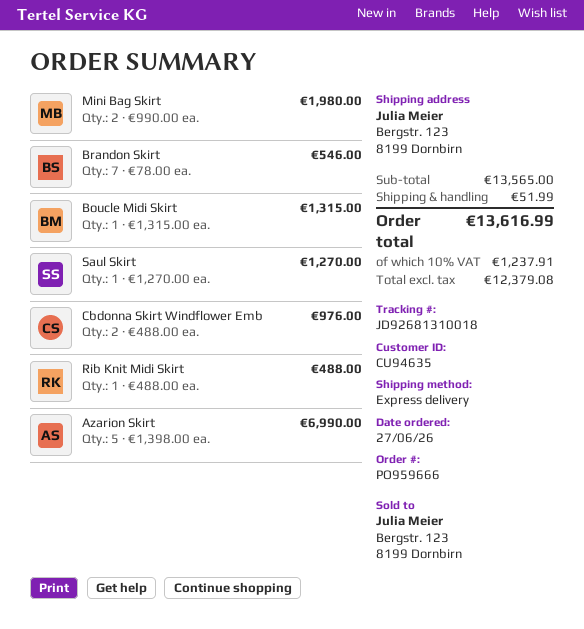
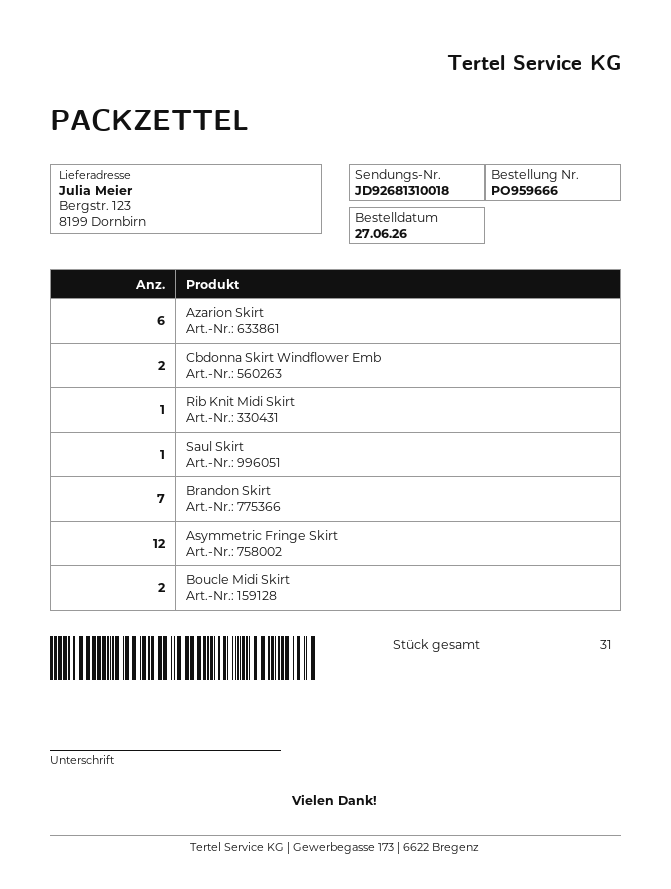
Mini Bag Skirt: 2 -> none
Boucle Midi Skirt: 1 -> 2
Azarion Skirt: 5 -> 6
Asymmetric Fringe Skirt: none -> 12

